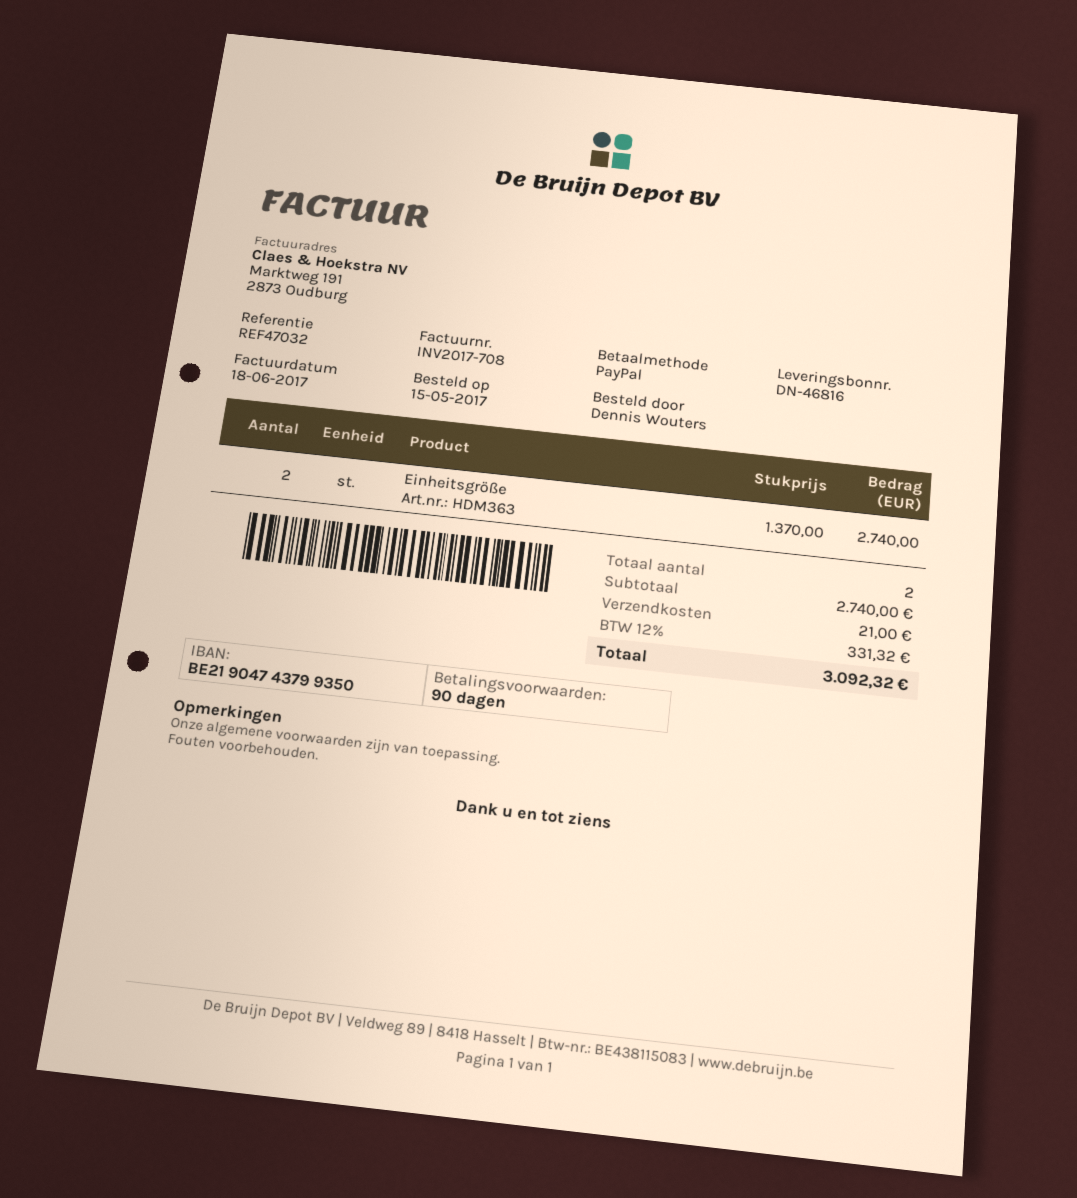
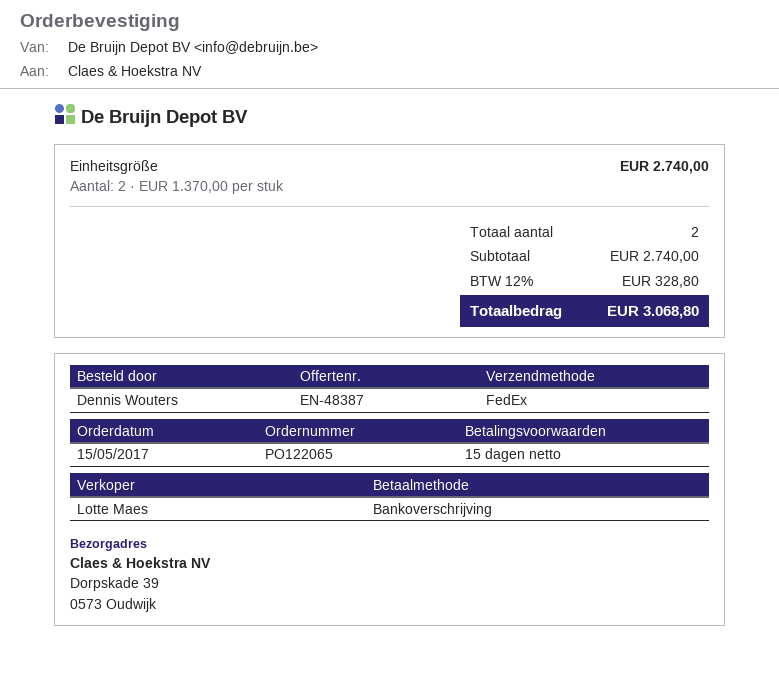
payment terms: 90 days -> 15 days
payment method: PayPal -> bank transfer
shipping: 21.00 -> none
tax: 12% = 331.32 -> 12% = 328.80
total: 3092.32 -> 3068.80

